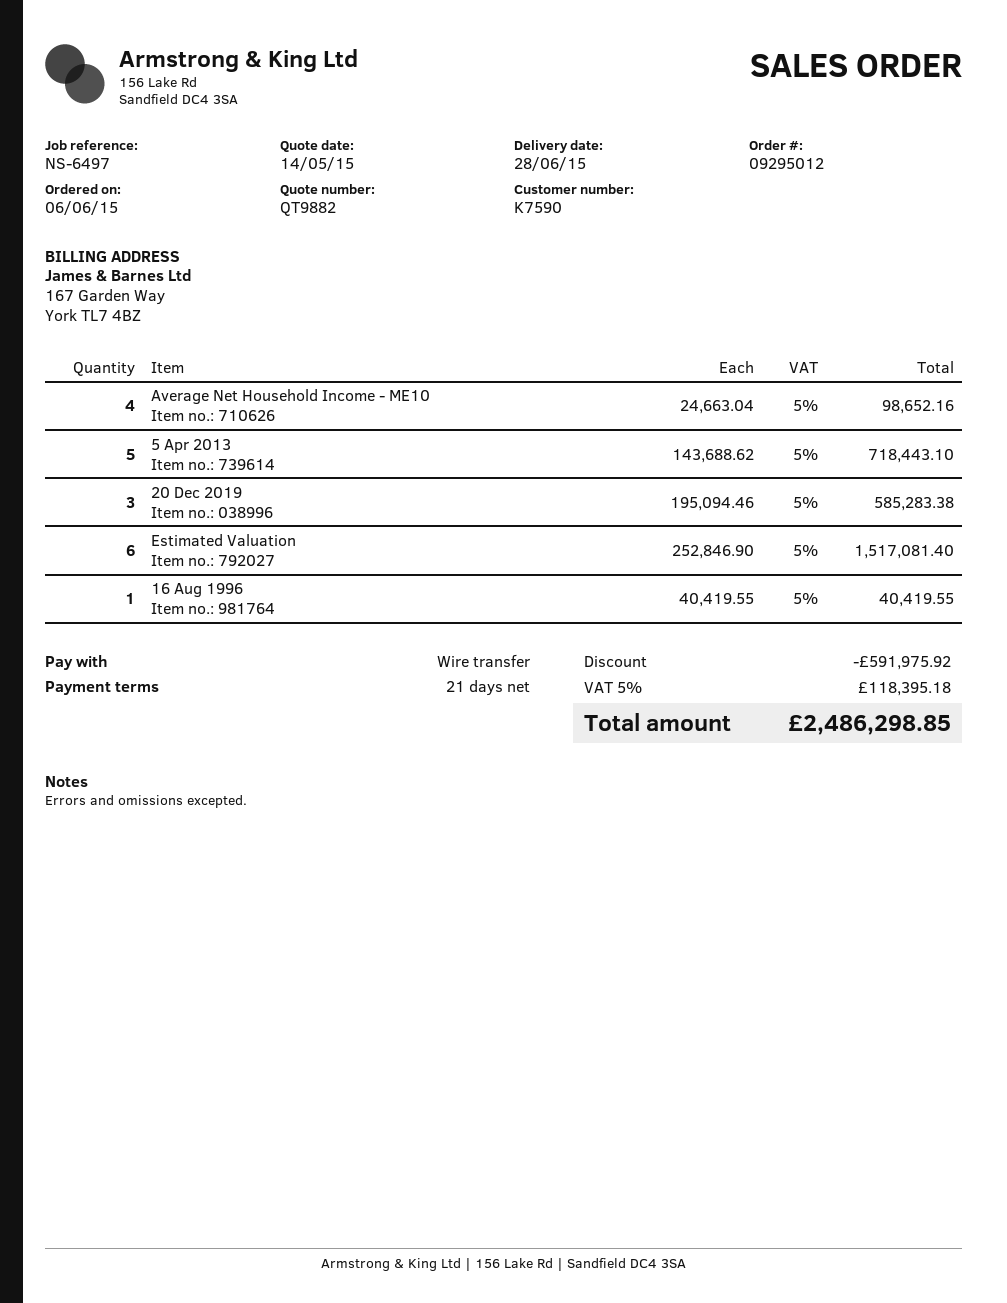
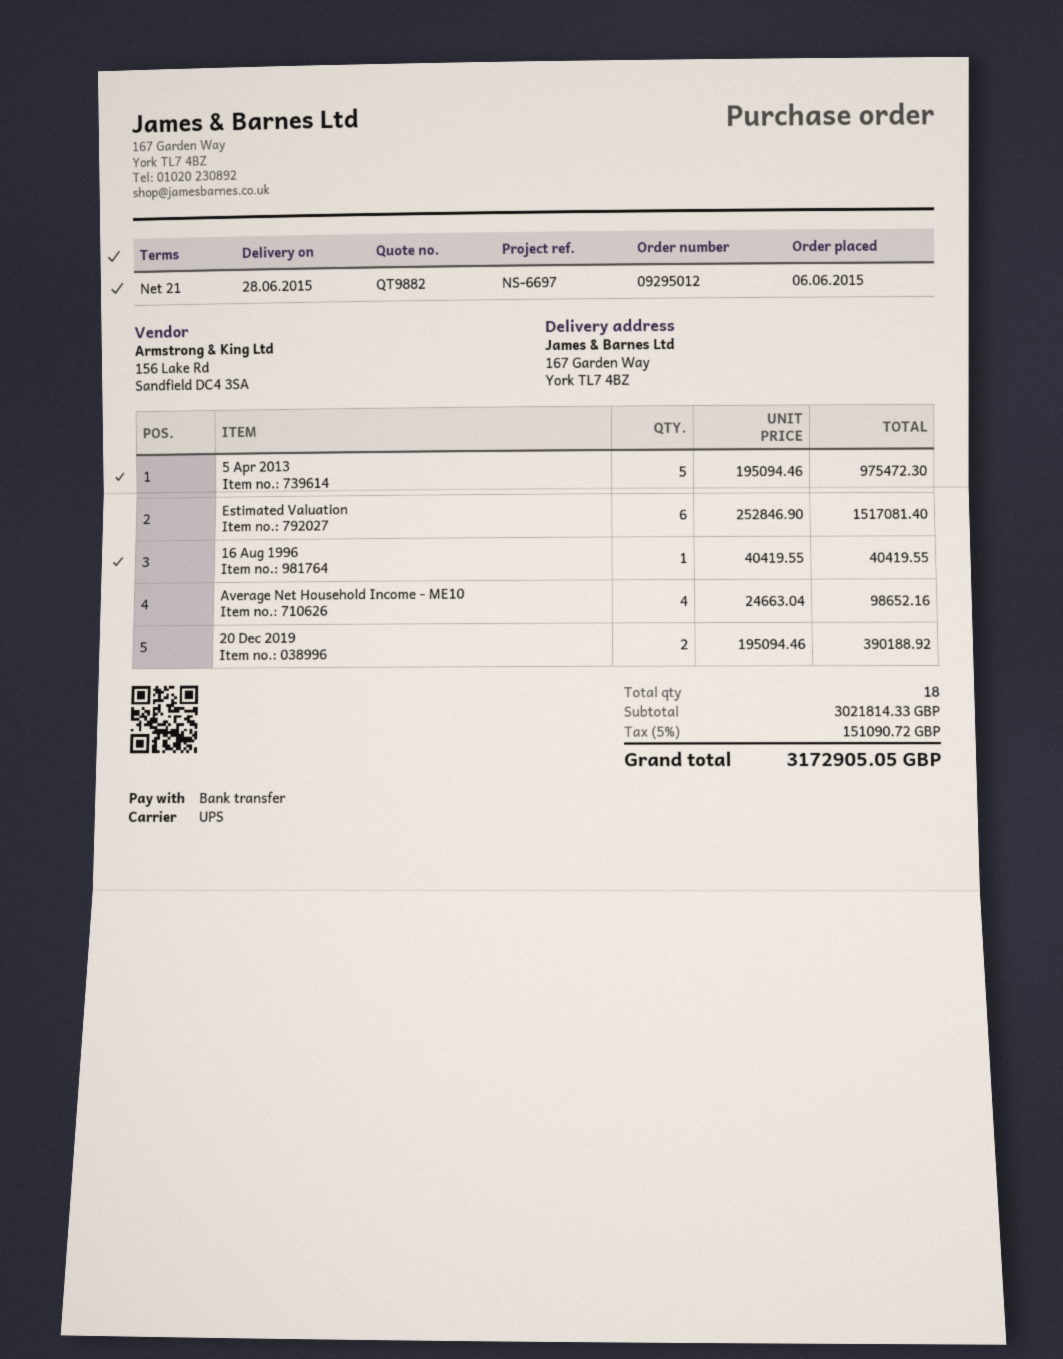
reference: NS-6497 -> NS-6697
5 Apr 2013: 5 x 143688.62 = 718443.10 -> 5 x 195094.46 = 975472.30
20 Dec 2019: 3 x 195094.46 = 585283.38 -> 2 x 195094.46 = 390188.92
discount: 591975.92 -> none
tax: 5% = 118395.18 -> 5% = 151090.72
total: 2486298.85 -> 3172905.05

